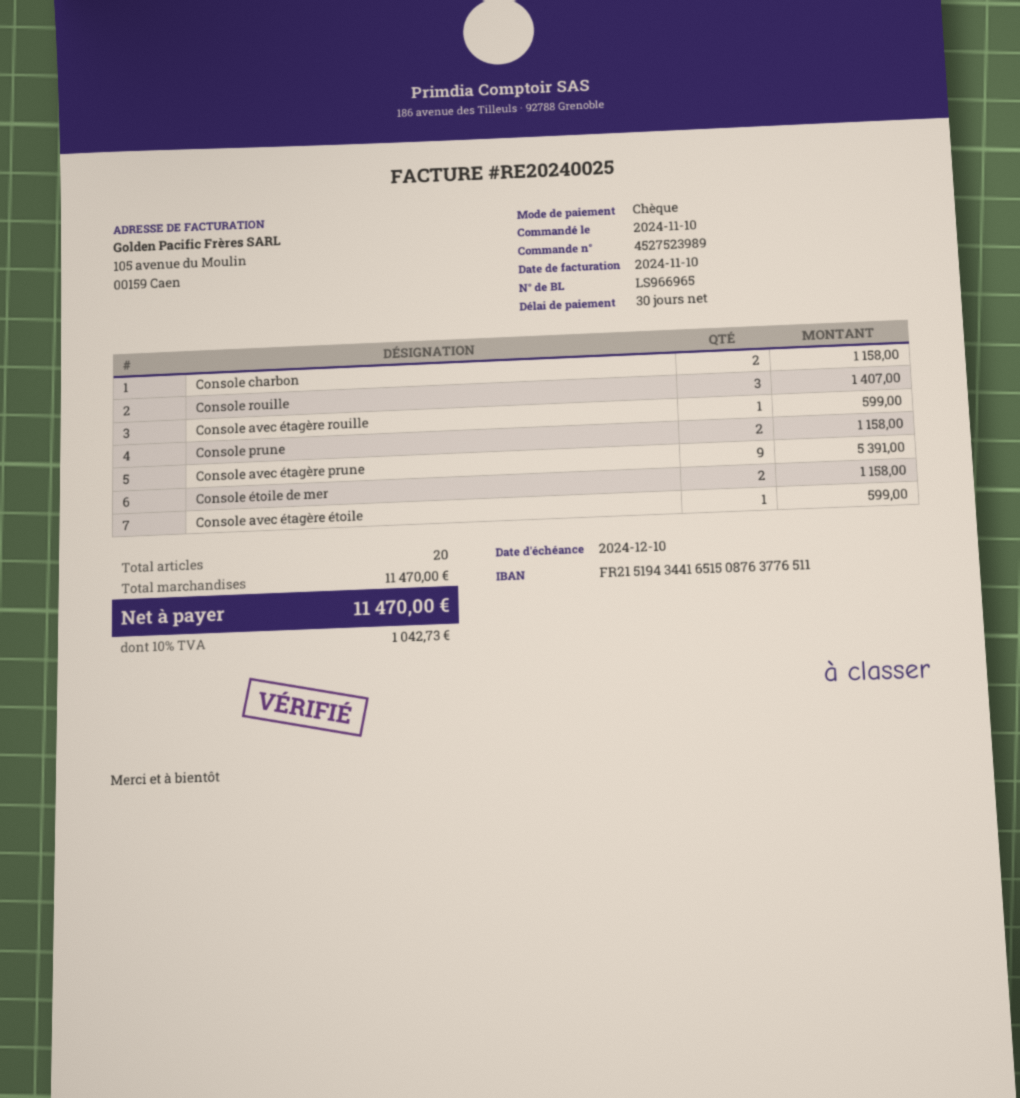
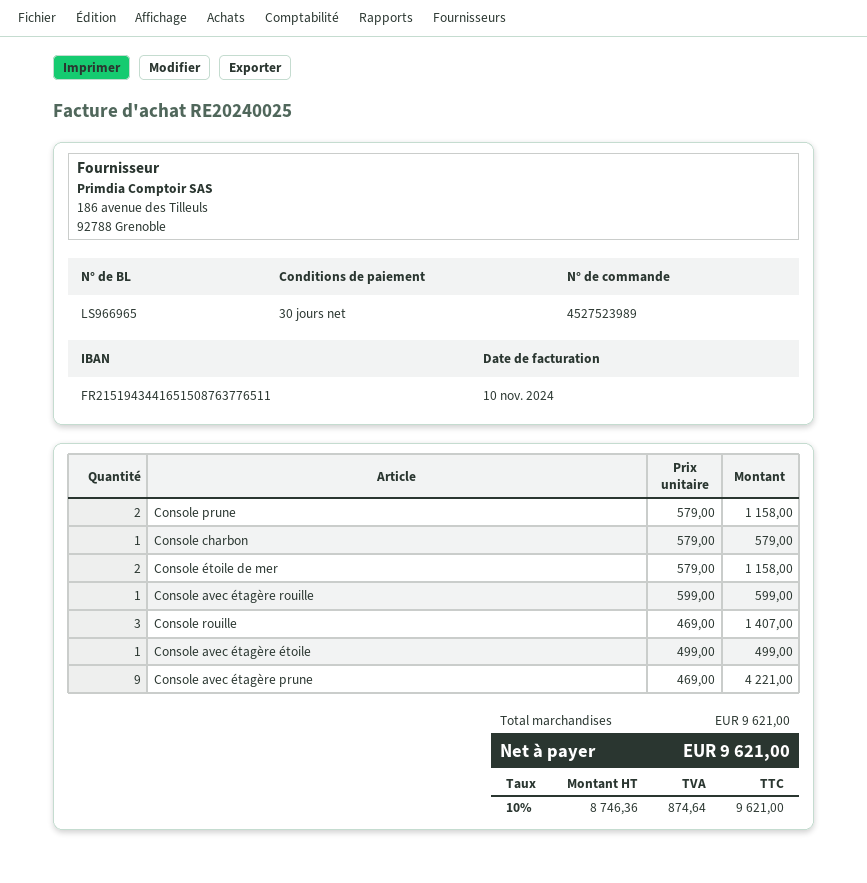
Console charbon: 2 for 1158.00 -> 1 for 579.00
Console avec étagère prune: 9 for 5391.00 -> 9 for 4221.00
Console avec étagère étoile: 1 for 599.00 -> 1 for 499.00
subtotal: 11470.00 -> 9621.00
tax: 10% = 1042.73 -> 10% = 874.64
total: 11470.00 -> 9621.00

